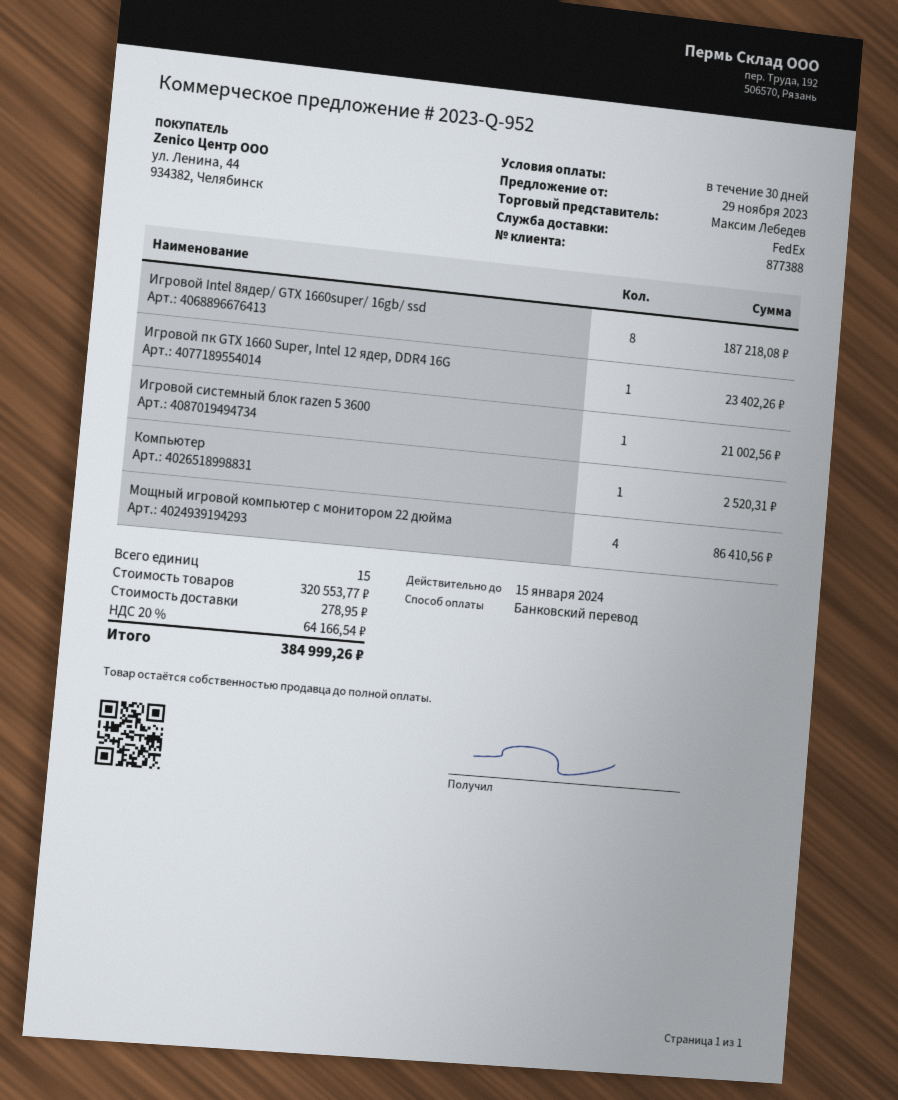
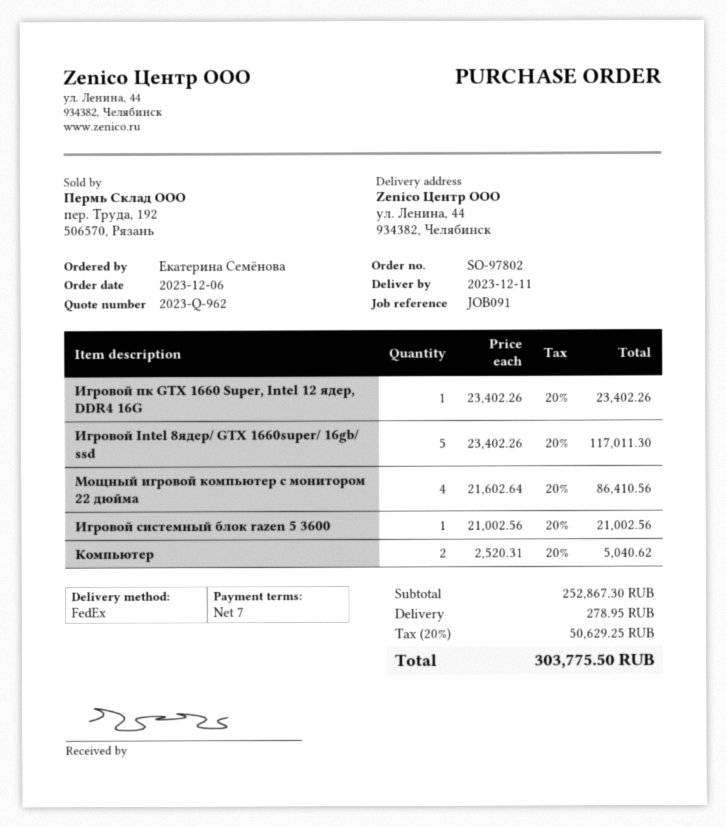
quote number: 2023-Q-952 -> 2023-Q-962
payment terms: 30 days -> 7 days
Игровой Intel 8ядер/ GTX 1660super/ 16gb/ ssd: 8 for 187218.08 -> 5 for 117011.30
Компьютер: 1 for 2520.31 -> 2 for 5040.62
subtotal: 320553.77 -> 252867.30
tax: 20% = 64166.54 -> 20% = 50629.25
total: 384999.26 -> 303775.50

